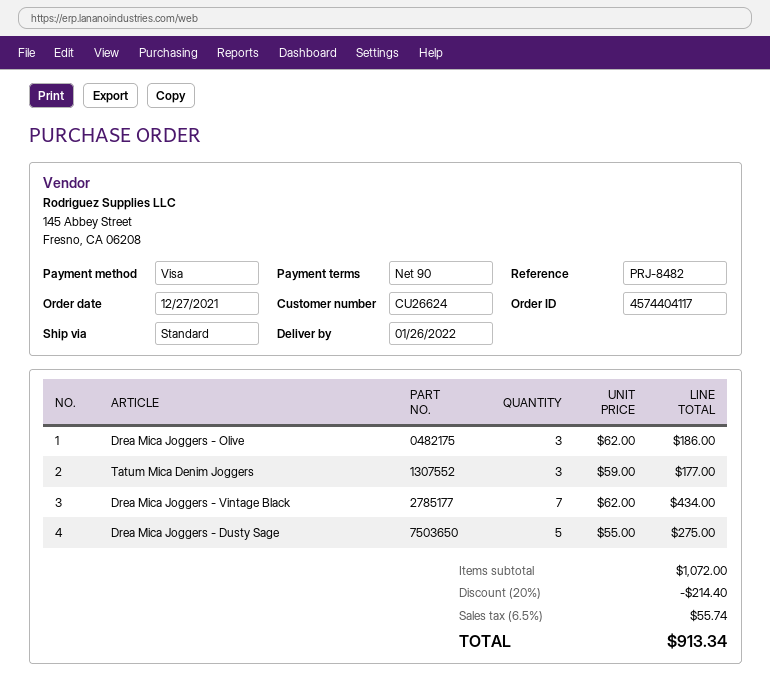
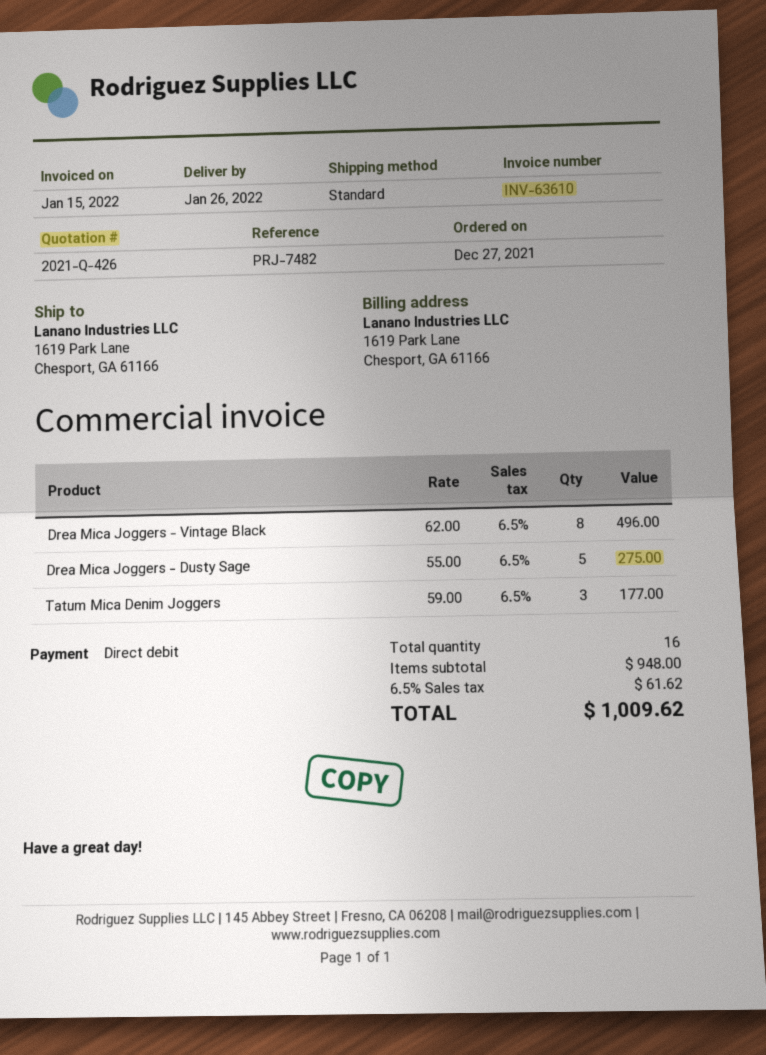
reference: PRJ-8482 -> PRJ-7482
payment method: Visa -> direct debit
Drea Mica Joggers - Olive: 3 x 62.00 = 186.00 -> none
Drea Mica Joggers - Vintage Black: 7 x 62.00 = 434.00 -> 8 x 62.00 = 496.00
subtotal: 1072.00 -> 948.00
discount: 20% = 214.40 -> none
tax: 6.5% = 55.74 -> 6.5% = 61.62
total: 913.34 -> 1009.62

